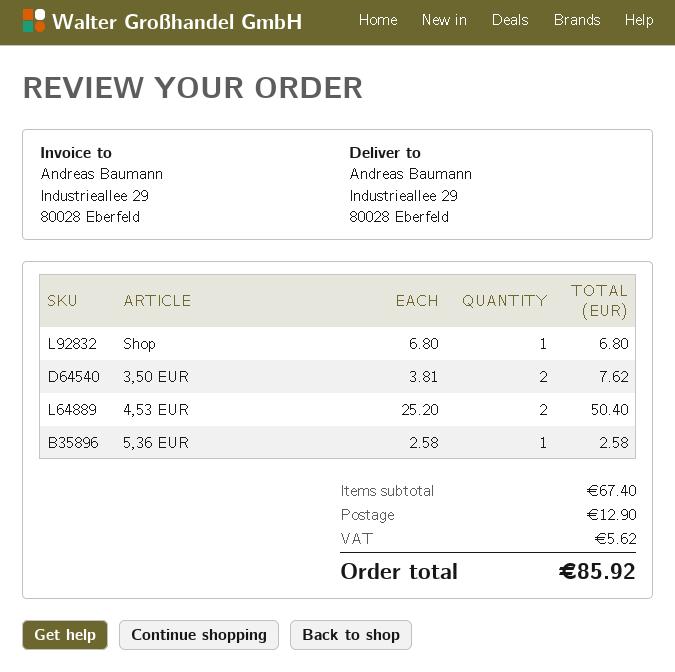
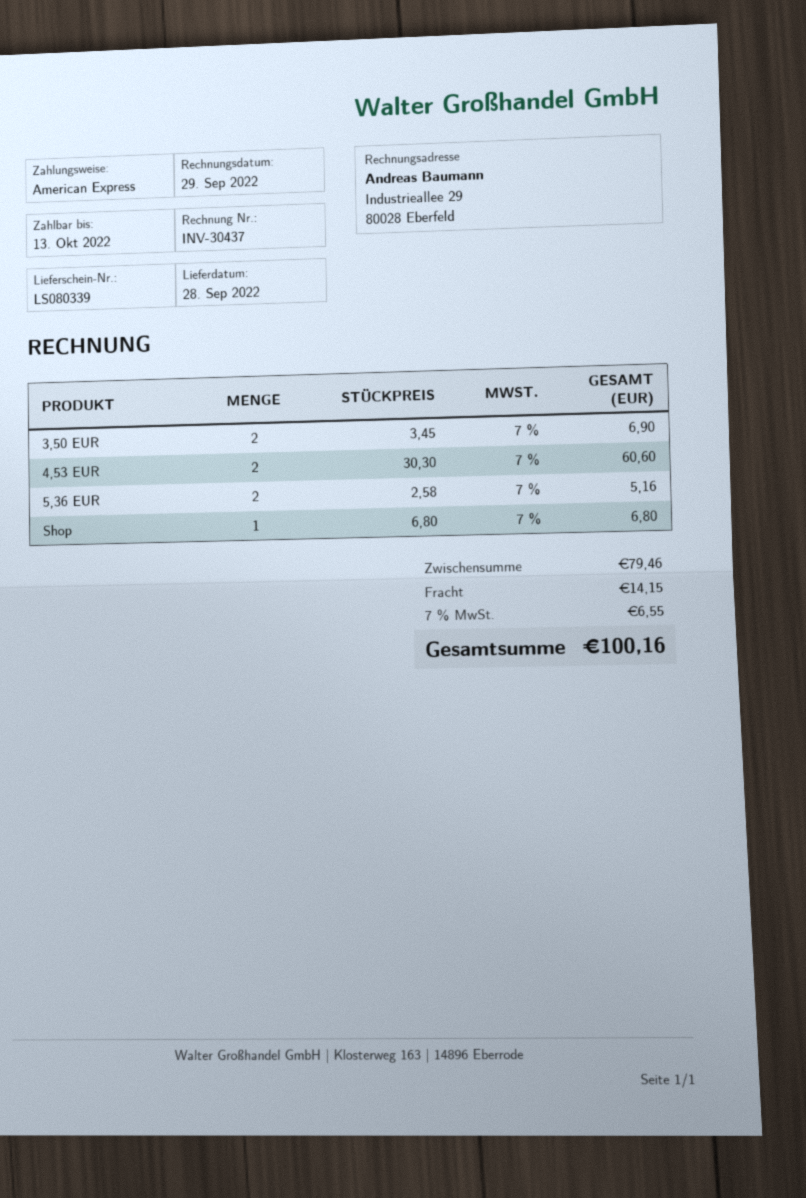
3,50 EUR: 2 x 3.81 = 7.62 -> 2 x 3.45 = 6.90
4,53 EUR: 2 x 25.20 = 50.40 -> 2 x 30.30 = 60.60
5,36 EUR: 1 x 2.58 = 2.58 -> 2 x 2.58 = 5.16
subtotal: 67.40 -> 79.46
shipping: 12.90 -> 14.15
tax: 5.62 -> 6.55
total: 85.92 -> 100.16

